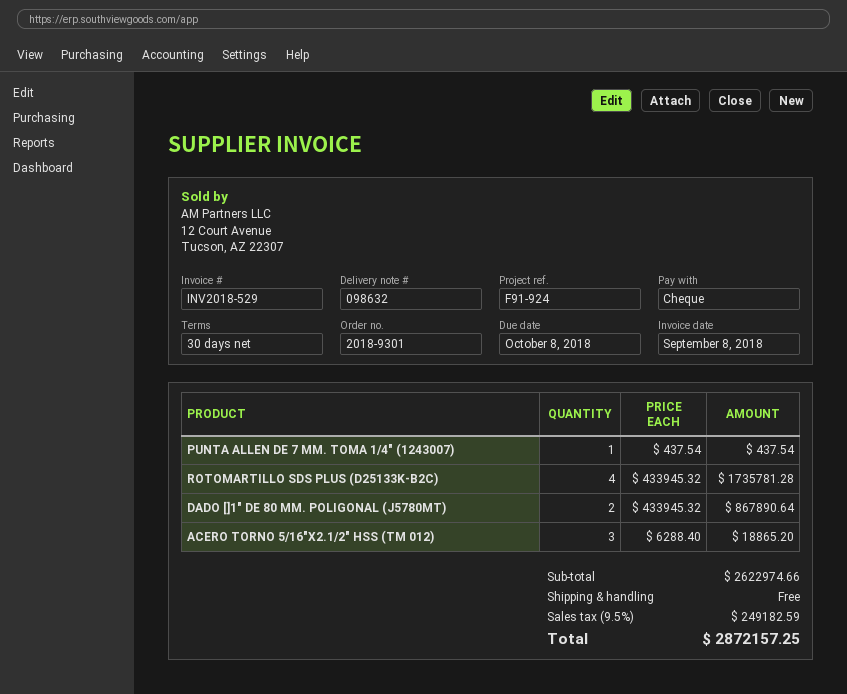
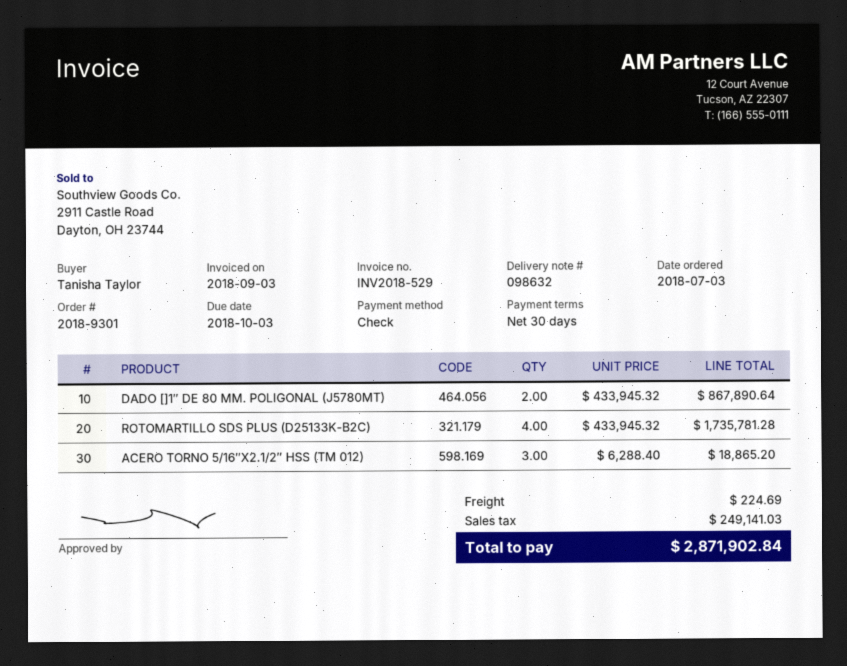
invoice date: 2018-09-08 -> 2018-09-03
due date: 2018-10-08 -> 2018-10-03
PUNTA ALLEN DE 7 MM. TOMA 1/4″ (1243007): 1 x 437.54 = 437.54 -> none
shipping: 0.00 -> 224.69
tax: 249182.59 -> 249141.03
total: 2872157.25 -> 2871902.84

